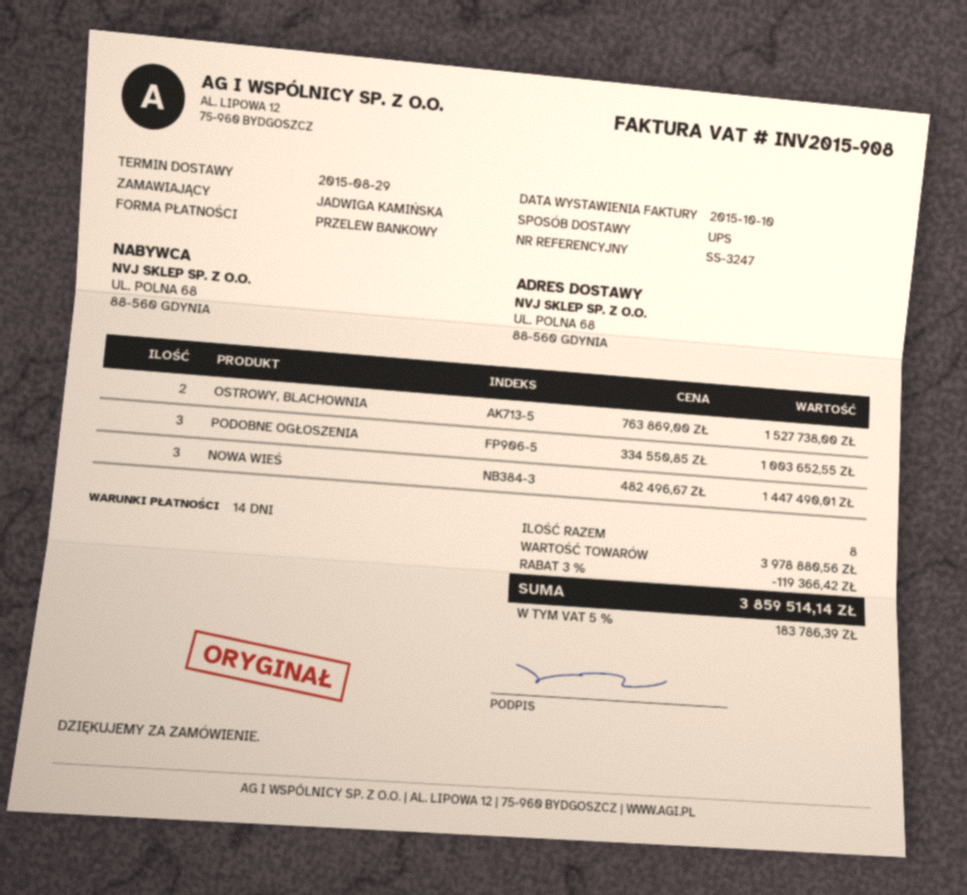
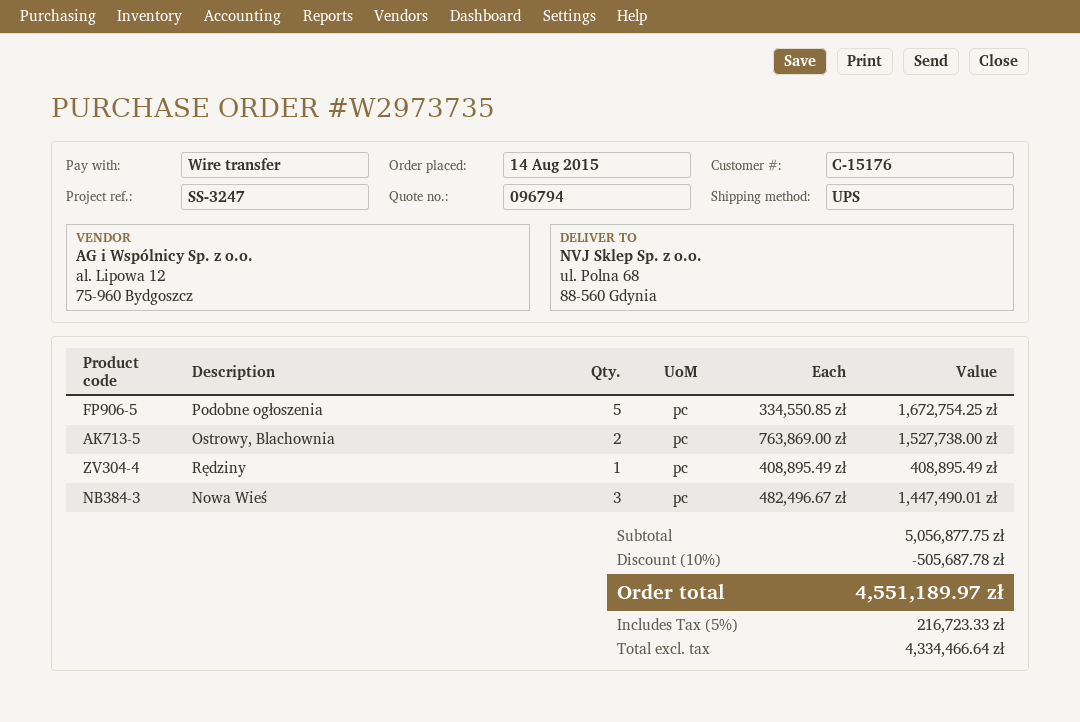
PODOBNE OGŁOSZENIA: 3 x 334550.85 = 1003652.55 -> 5 x 334550.85 = 1672754.25
Rędziny: none -> 1 x 408895.49 = 408895.49
subtotal: 3978880.56 -> 5056877.75
discount: 3% = 119366.42 -> 10% = 505687.78
tax: 5% = 183786.39 -> 5% = 216723.33
total: 3859514.14 -> 4551189.97

